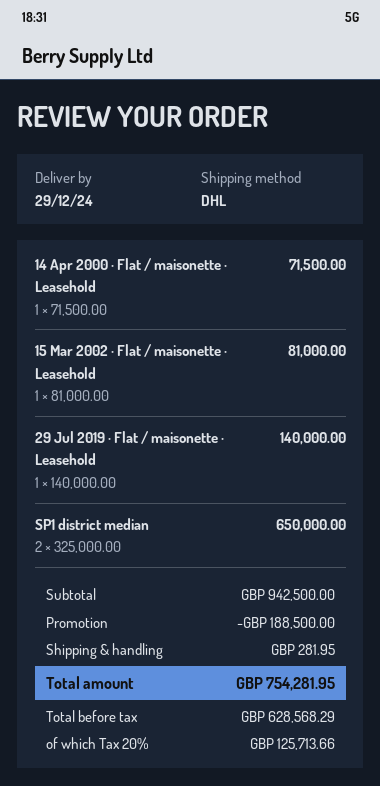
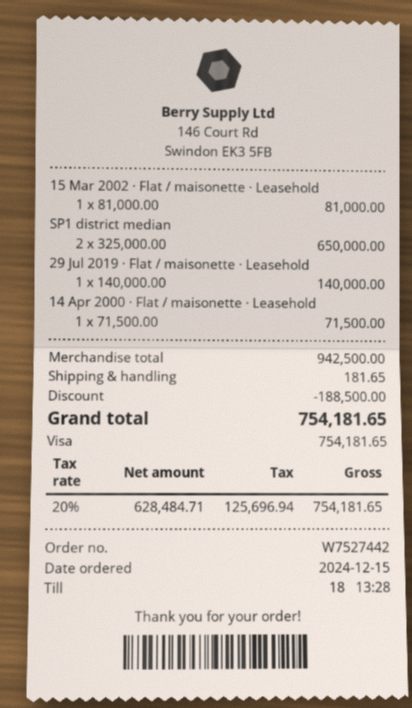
shipping: 281.95 -> 181.65
net: 628568.29 -> 628484.71
tax: 20% = 125713.66 -> 20% = 125696.94
total: 754281.95 -> 754181.65

